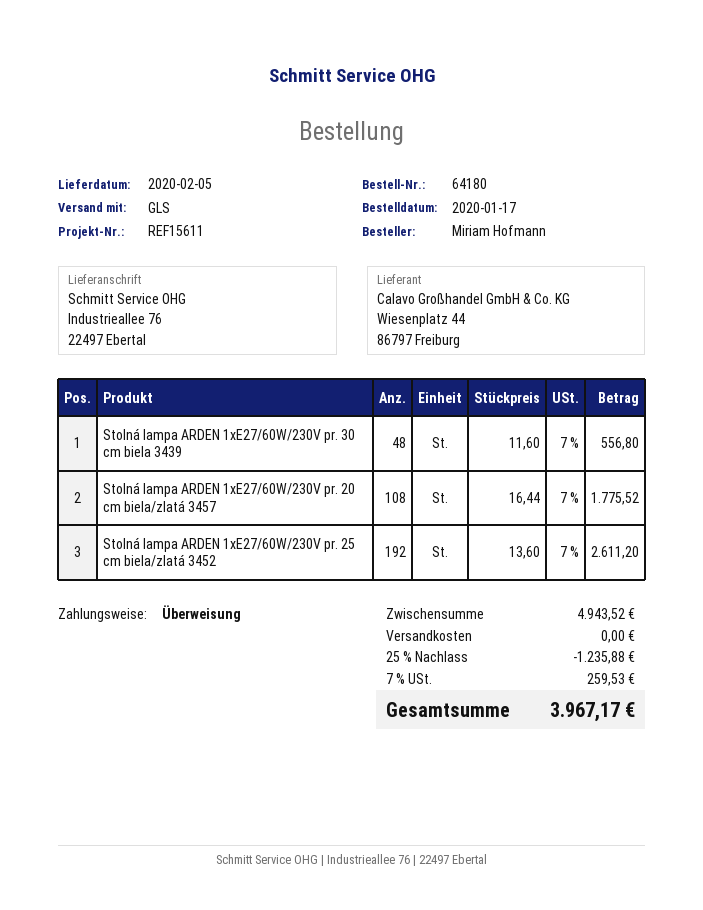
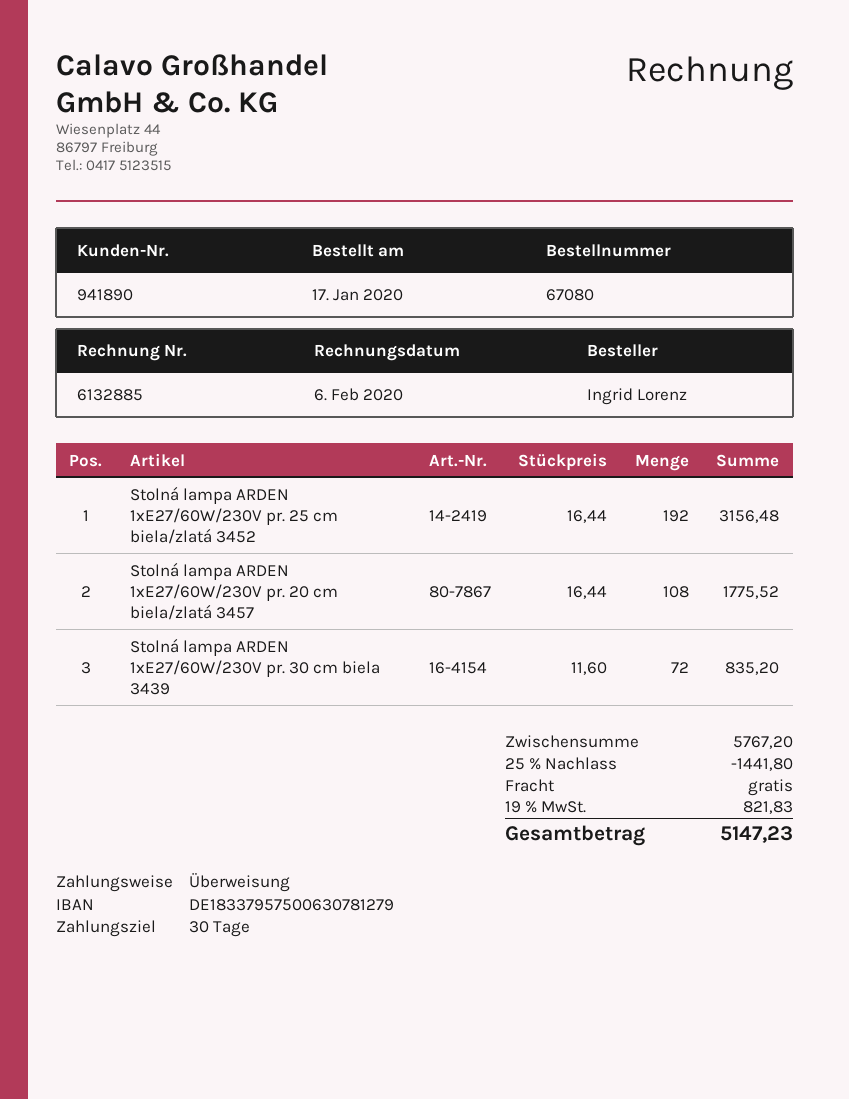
order number: 64180 -> 67080
ordered by: Miriam Hofmann -> Ingrid Lorenz
Stolná lampa ARDEN 1xE27/60W/230V pr. 30 cm biela 3439: 48 x 11.60 = 556.80 -> 72 x 11.60 = 835.20
Stolná lampa ARDEN 1xE27/60W/230V pr. 25 cm biela/zlatá 3452: 192 x 13.60 = 2611.20 -> 192 x 16.44 = 3156.48
subtotal: 4943.52 -> 5767.20
discount: 25% = 1235.88 -> 25% = 1441.80
tax: 7% = 259.53 -> 19% = 821.83
total: 3967.17 -> 5147.23

